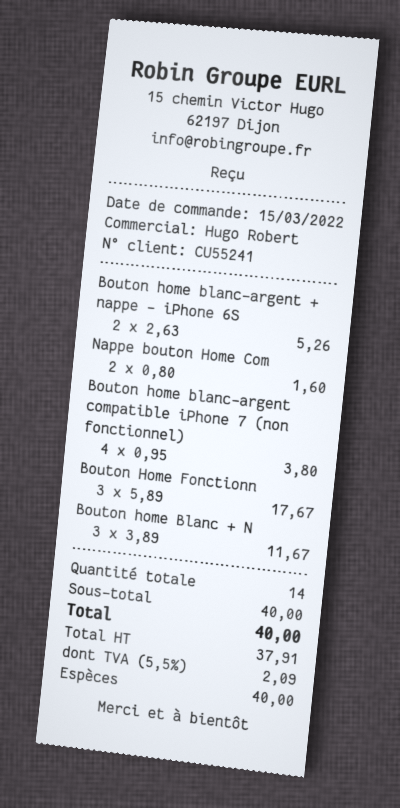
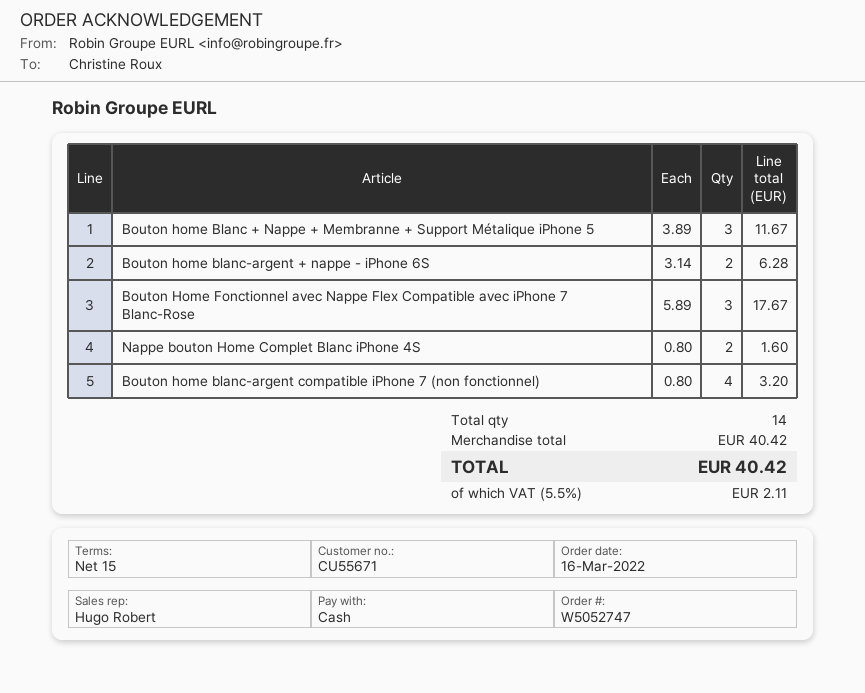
order date: 2022-03-15 -> 2022-03-16
customer number: CU55241 -> CU55671
Bouton home blanc-argent + nappe - iPhone 6S: 2 x 2.63 = 5.26 -> 2 x 3.14 = 6.28
Bouton home blanc-argent compatible iPhone 7 (non fonctionnel): 4 x 0.95 = 3.80 -> 4 x 0.80 = 3.20
subtotal: 40.00 -> 40.42
tax: 5.5% = 2.09 -> 5.5% = 2.11
total: 40.00 -> 40.42

